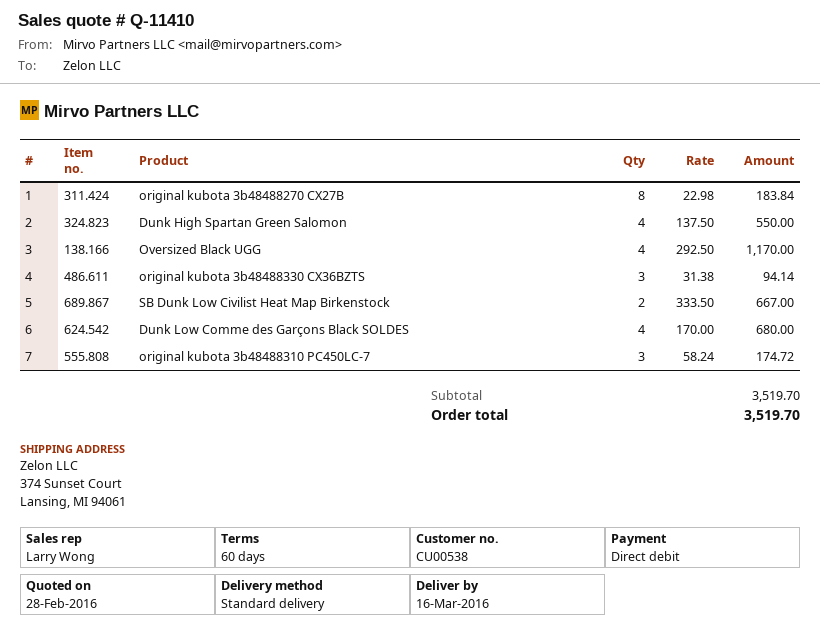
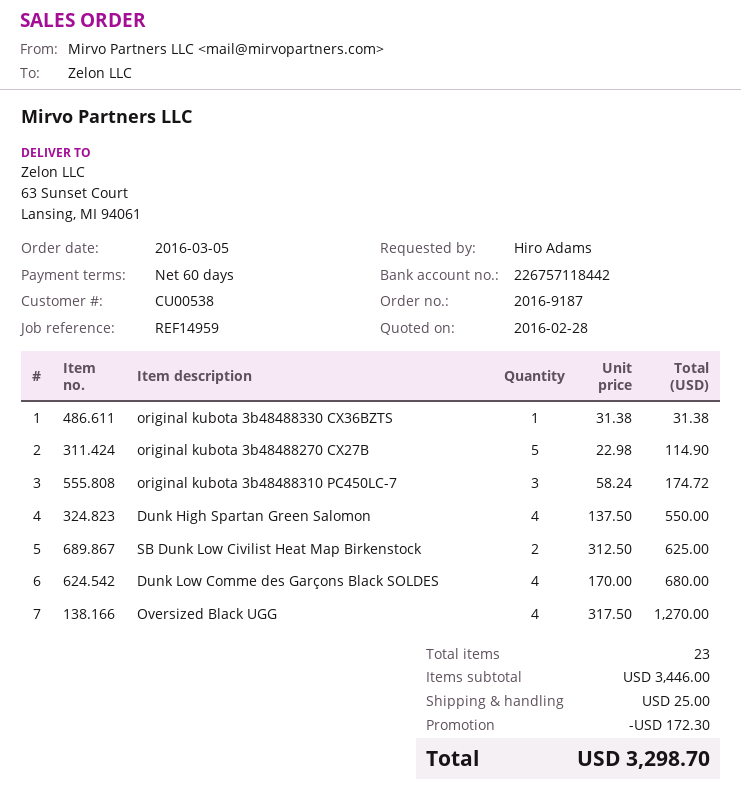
ship to: 374 Sunset Court, Lansing, MI 94061 -> 63 Sunset Court, Lansing, MI 94061
original kubota 3b48488270 CX27B: 8 x 22.98 = 183.84 -> 5 x 22.98 = 114.90
Oversized Black UGG: 4 x 292.50 = 1170.00 -> 4 x 317.50 = 1270.00
original kubota 3b48488330 CX36BZTS: 3 x 31.38 = 94.14 -> 1 x 31.38 = 31.38
SB Dunk Low Civilist Heat Map Birkenstock: 2 x 333.50 = 667.00 -> 2 x 312.50 = 625.00
subtotal: 3519.70 -> 3446.00
discount: none -> 172.30
shipping: none -> 25.00
total: 3519.70 -> 3298.70

